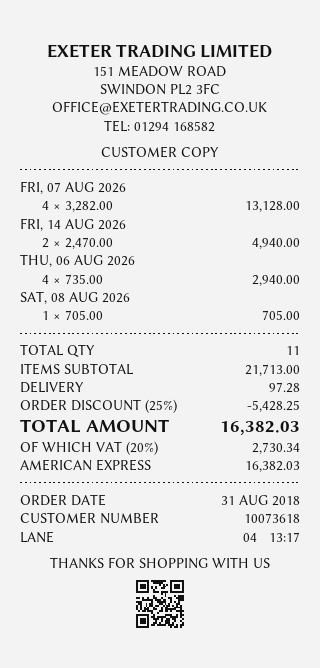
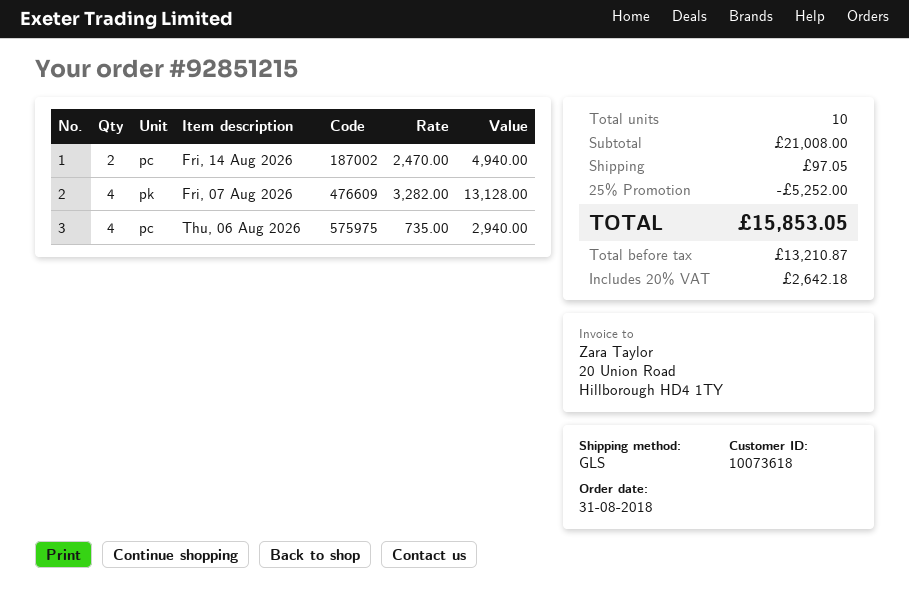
SAT, 08 AUG 2026: 1 x 705.00 = 705.00 -> none
total quantity: 11 -> 10
subtotal: 21713.00 -> 21008.00
discount: 25% = 5428.25 -> 25% = 5252.00
shipping: 97.28 -> 97.05
tax: 20% = 2730.34 -> 20% = 2642.18
total: 16382.03 -> 15853.05

